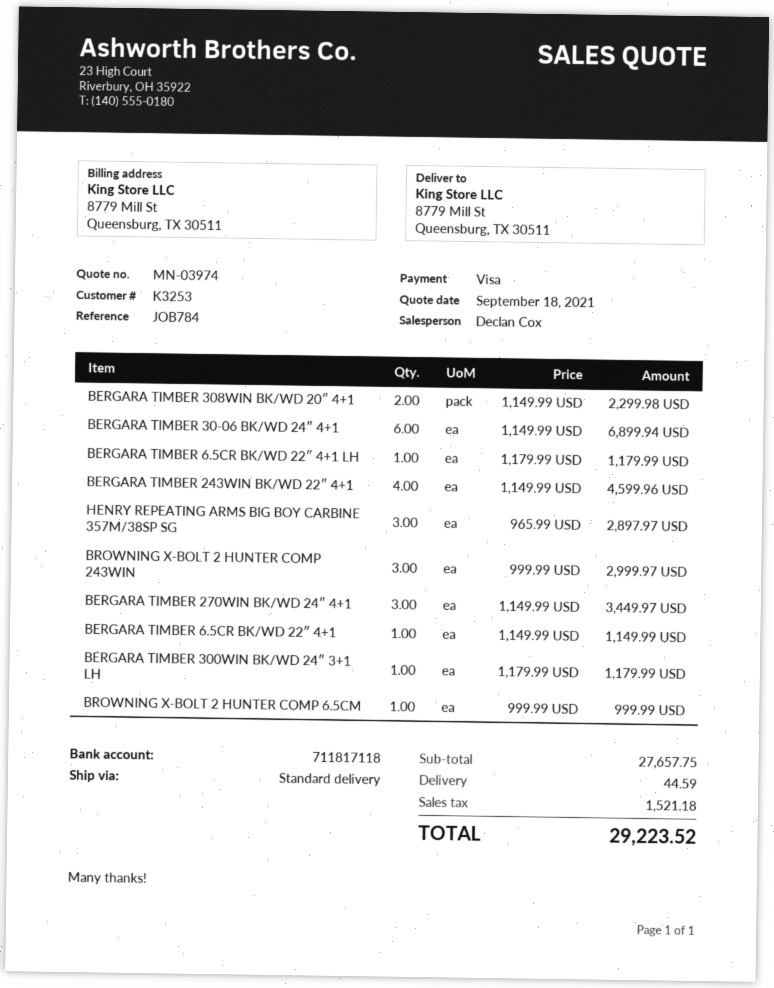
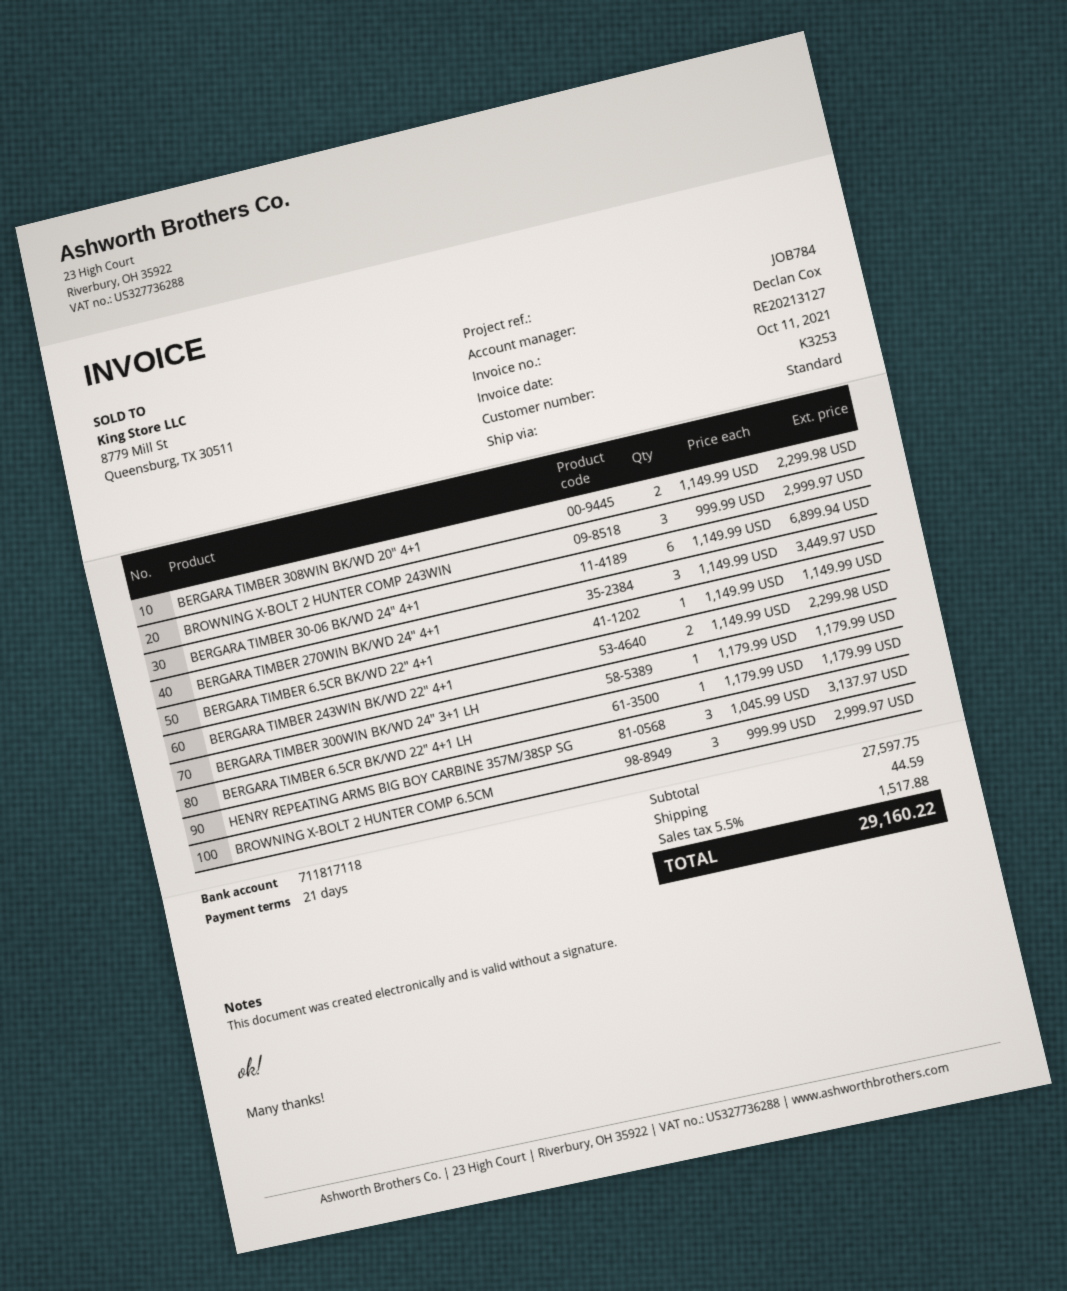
BERGARA TIMBER 243WIN BK/WD 22″ 4+1: 4 x 1149.99 = 4599.96 -> 2 x 1149.99 = 2299.98
HENRY REPEATING ARMS BIG BOY CARBINE 357M/38SP SG: 3 x 965.99 = 2897.97 -> 3 x 1045.99 = 3137.97
BROWNING X-BOLT 2 HUNTER COMP 6.5CM: 1 x 999.99 = 999.99 -> 3 x 999.99 = 2999.97
subtotal: 27657.75 -> 27597.75
tax: 1521.18 -> 1517.88
total: 29223.52 -> 29160.22

